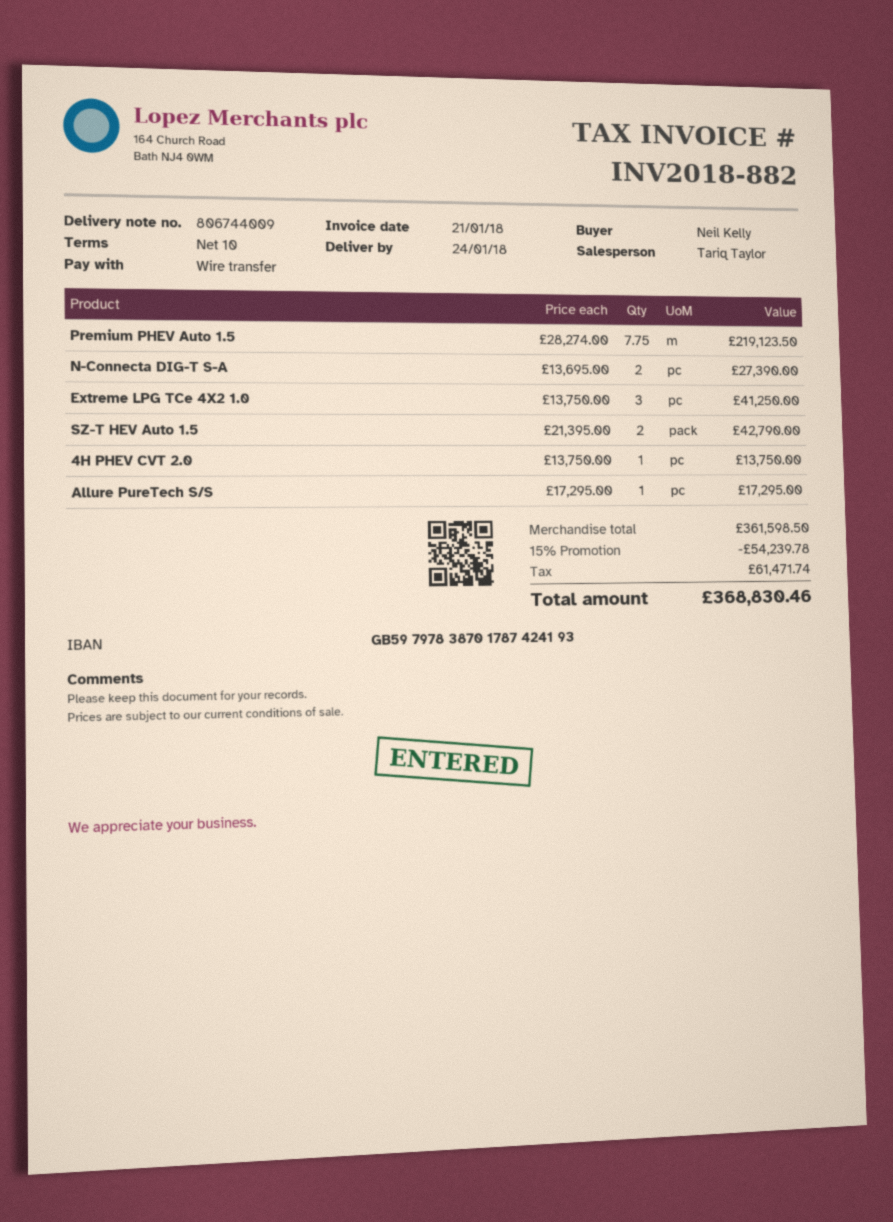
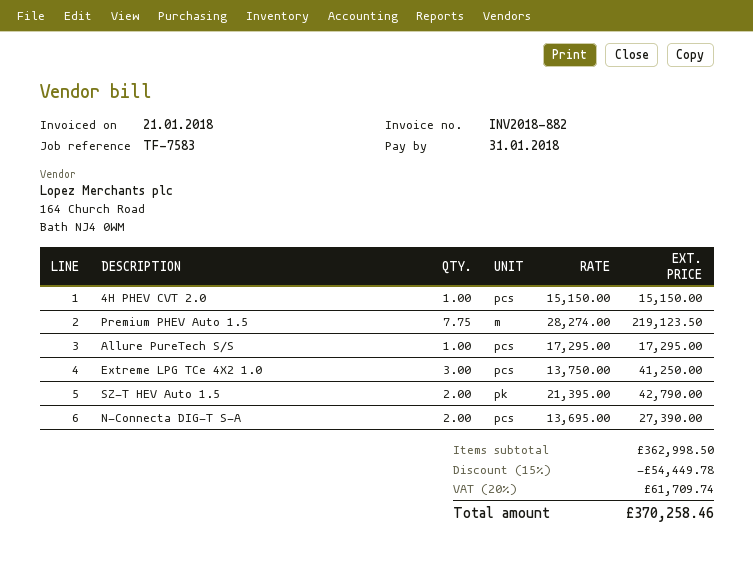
4H PHEV CVT 2.0: 1 x 13750.00 = 13750.00 -> 1 x 15150.00 = 15150.00
subtotal: 361598.50 -> 362998.50
discount: 15% = 54239.78 -> 15% = 54449.78
tax: 61471.74 -> 61709.74
total: 368830.46 -> 370258.46

